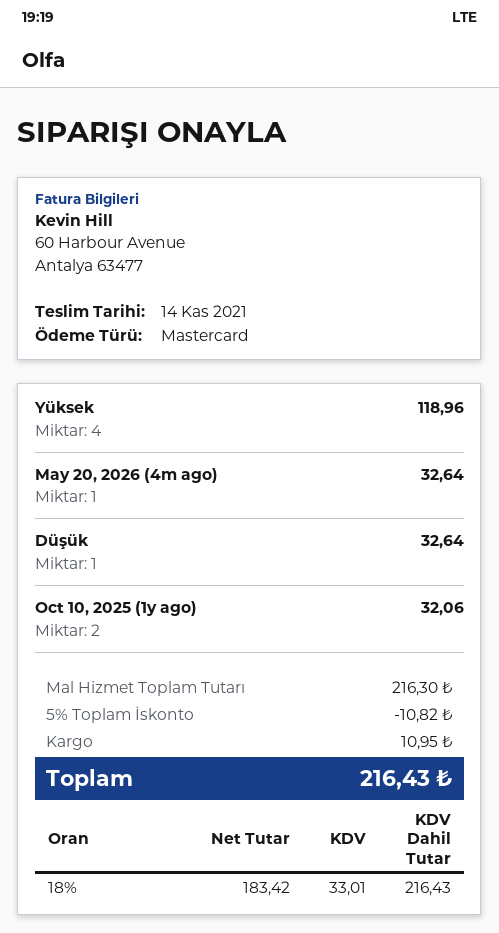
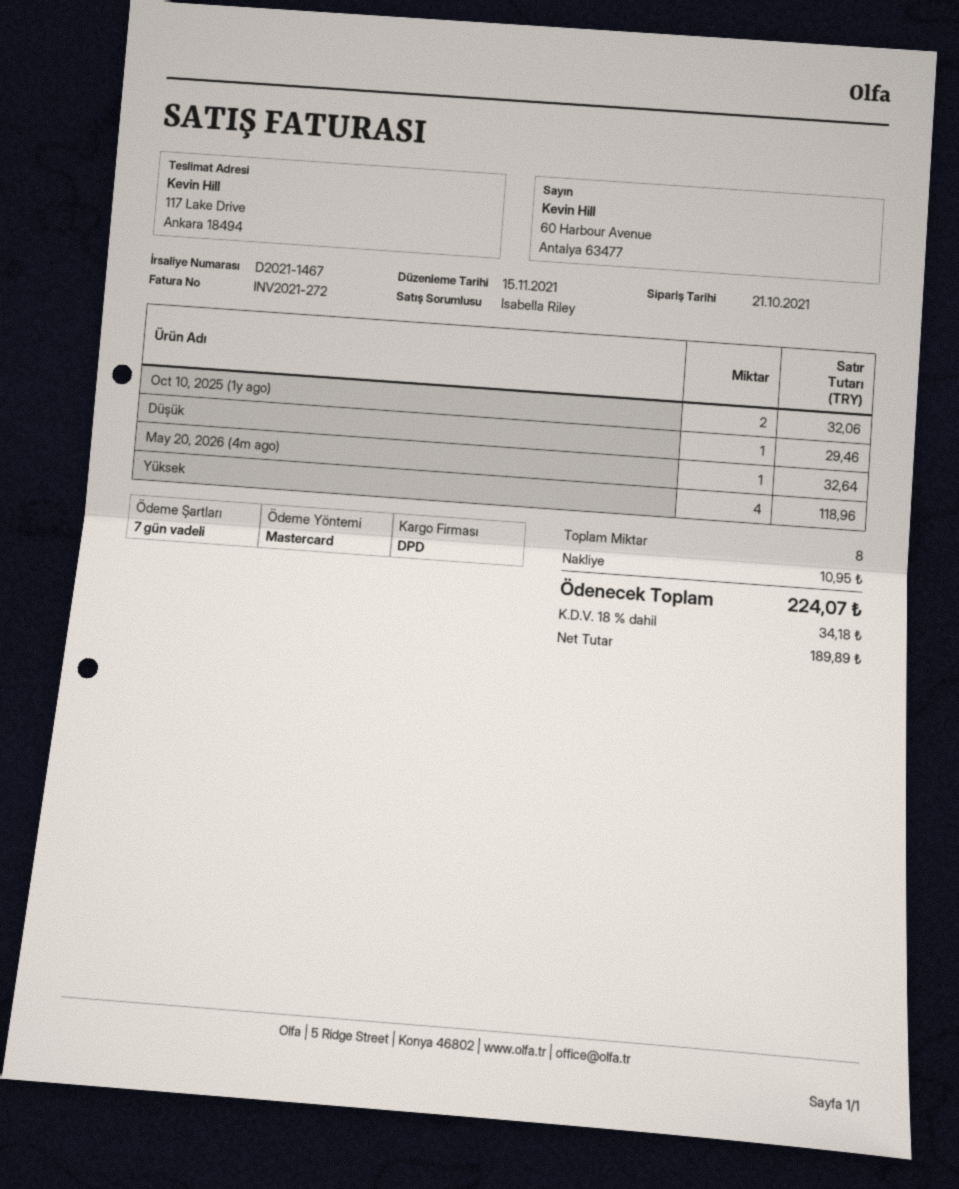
Düşük: 1 for 32.64 -> 1 for 29.46
discount: 5% = 10.82 -> none
net: 183.42 -> 189.89
tax: 18% = 33.01 -> 18% = 34.18
total: 216.43 -> 224.07

